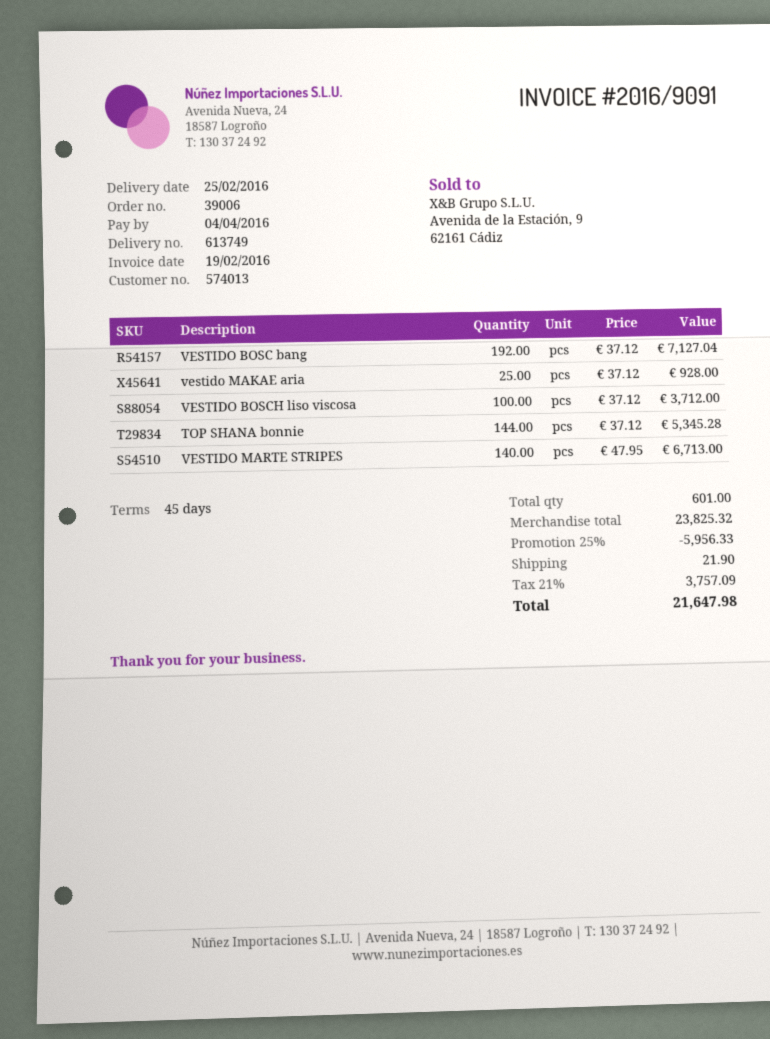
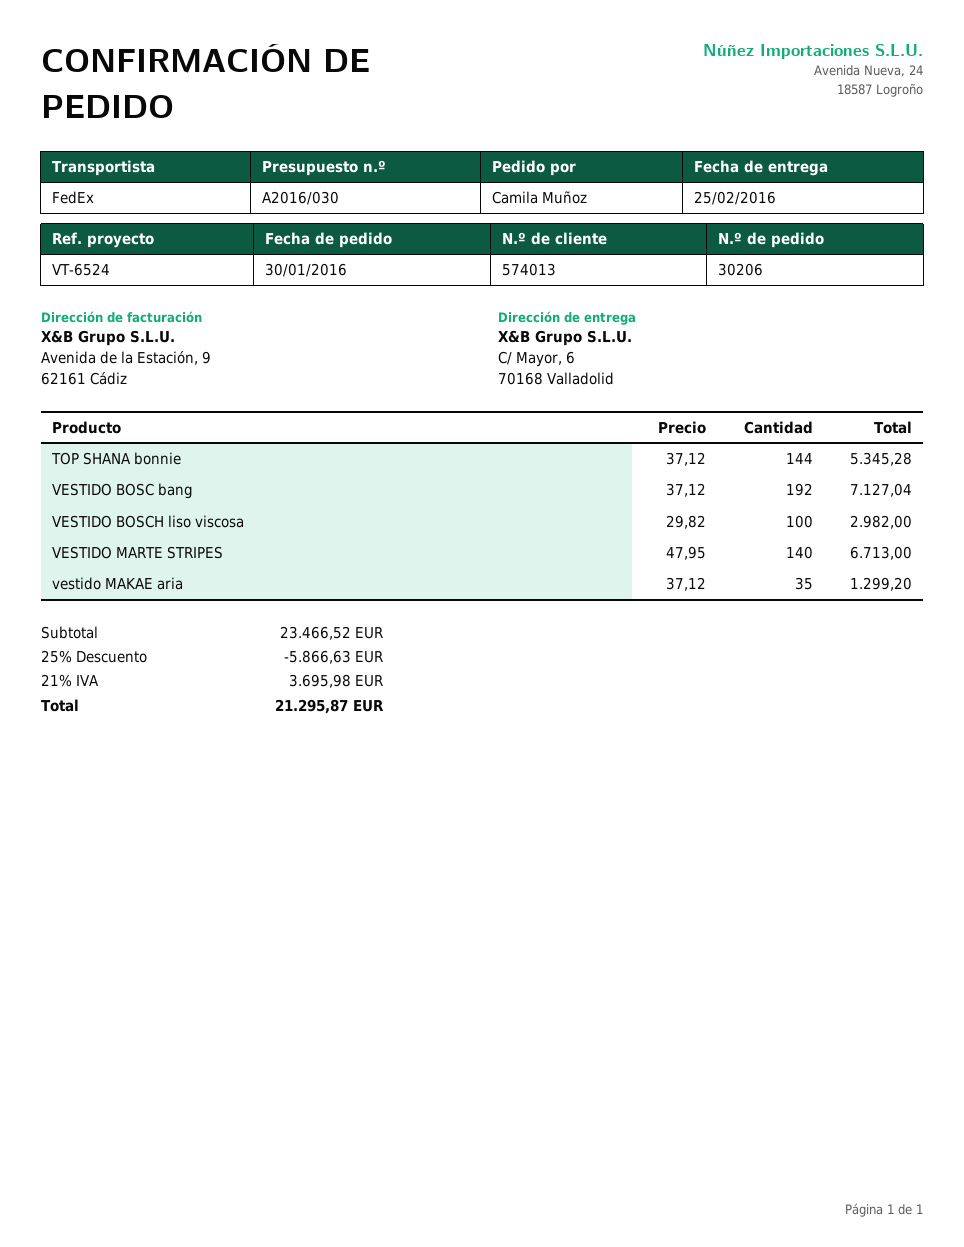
order number: 39006 -> 30206
vestido MAKAE aria: 25 x 37.12 = 928.00 -> 35 x 37.12 = 1299.20
VESTIDO BOSCH liso viscosa: 100 x 37.12 = 3712.00 -> 100 x 29.82 = 2982.00
subtotal: 23825.32 -> 23466.52
discount: 25% = 5956.33 -> 25% = 5866.63
shipping: 21.90 -> none
tax: 21% = 3757.09 -> 21% = 3695.98
total: 21647.98 -> 21295.87

